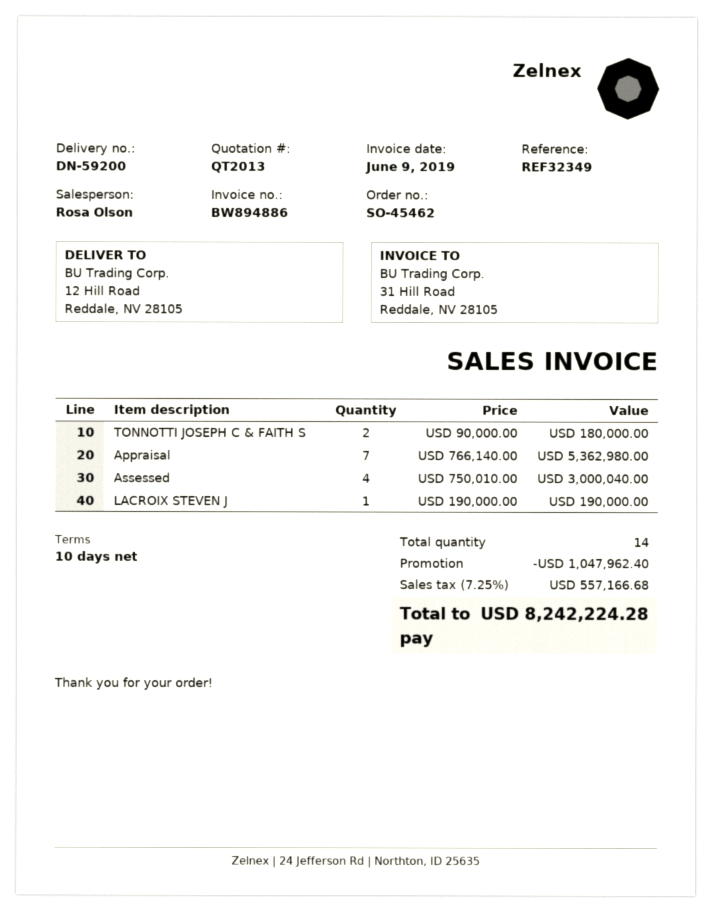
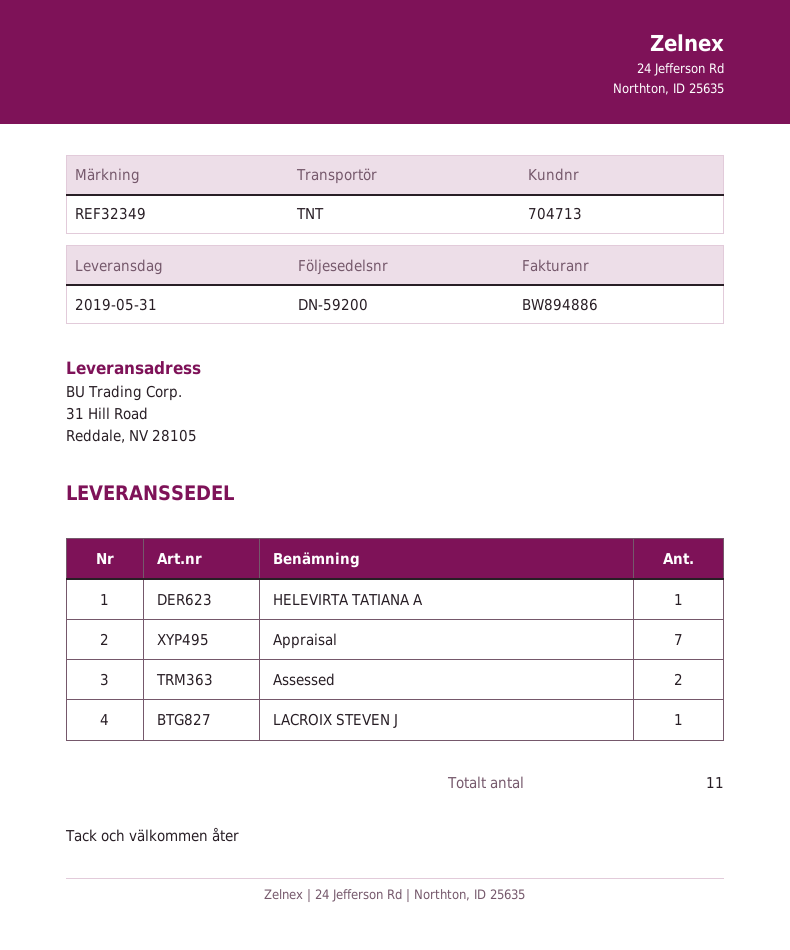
ship to: 12 Hill Road, Reddale, NV 28105 -> 31 Hill Road, Reddale, NV 28105
TONNOTTI JOSEPH C & FAITH S: 2 -> none
Assessed: 4 -> 2
HELEVIRTA TATIANA A: none -> 1
total quantity: 14 -> 11

